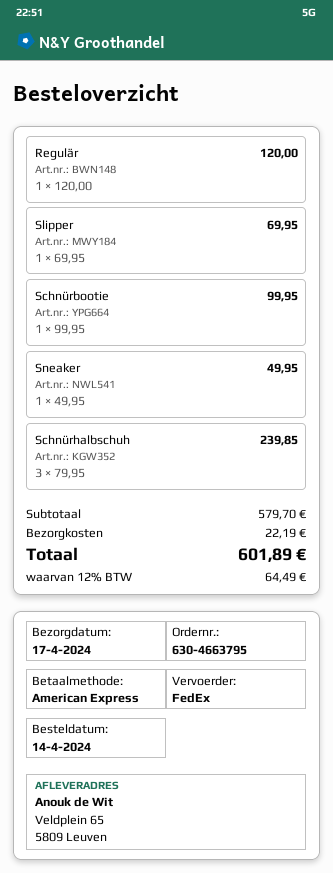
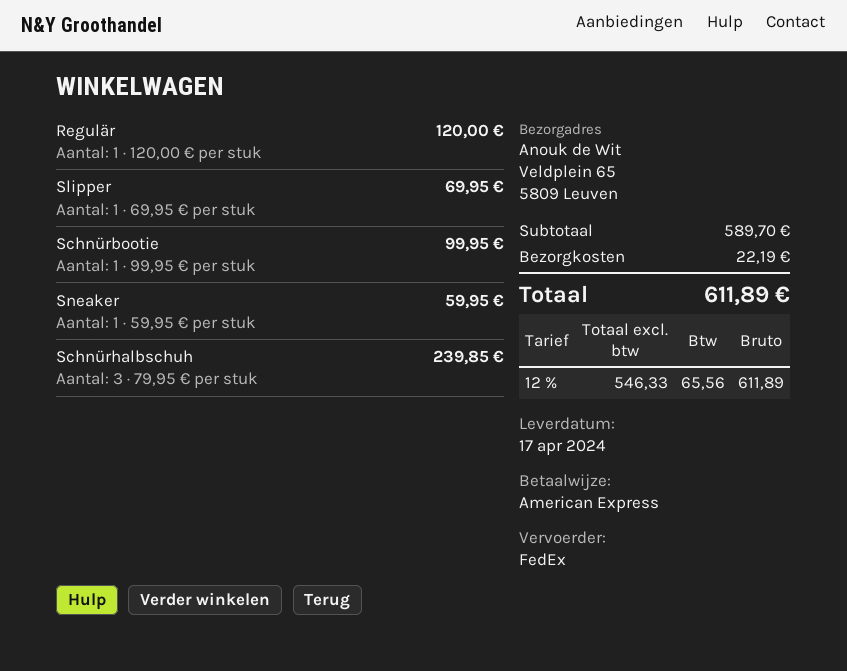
Sneaker: 1 x 49.95 = 49.95 -> 1 x 59.95 = 59.95
subtotal: 579.70 -> 589.70
tax: 12% = 64.49 -> 12% = 65.56
total: 601.89 -> 611.89

